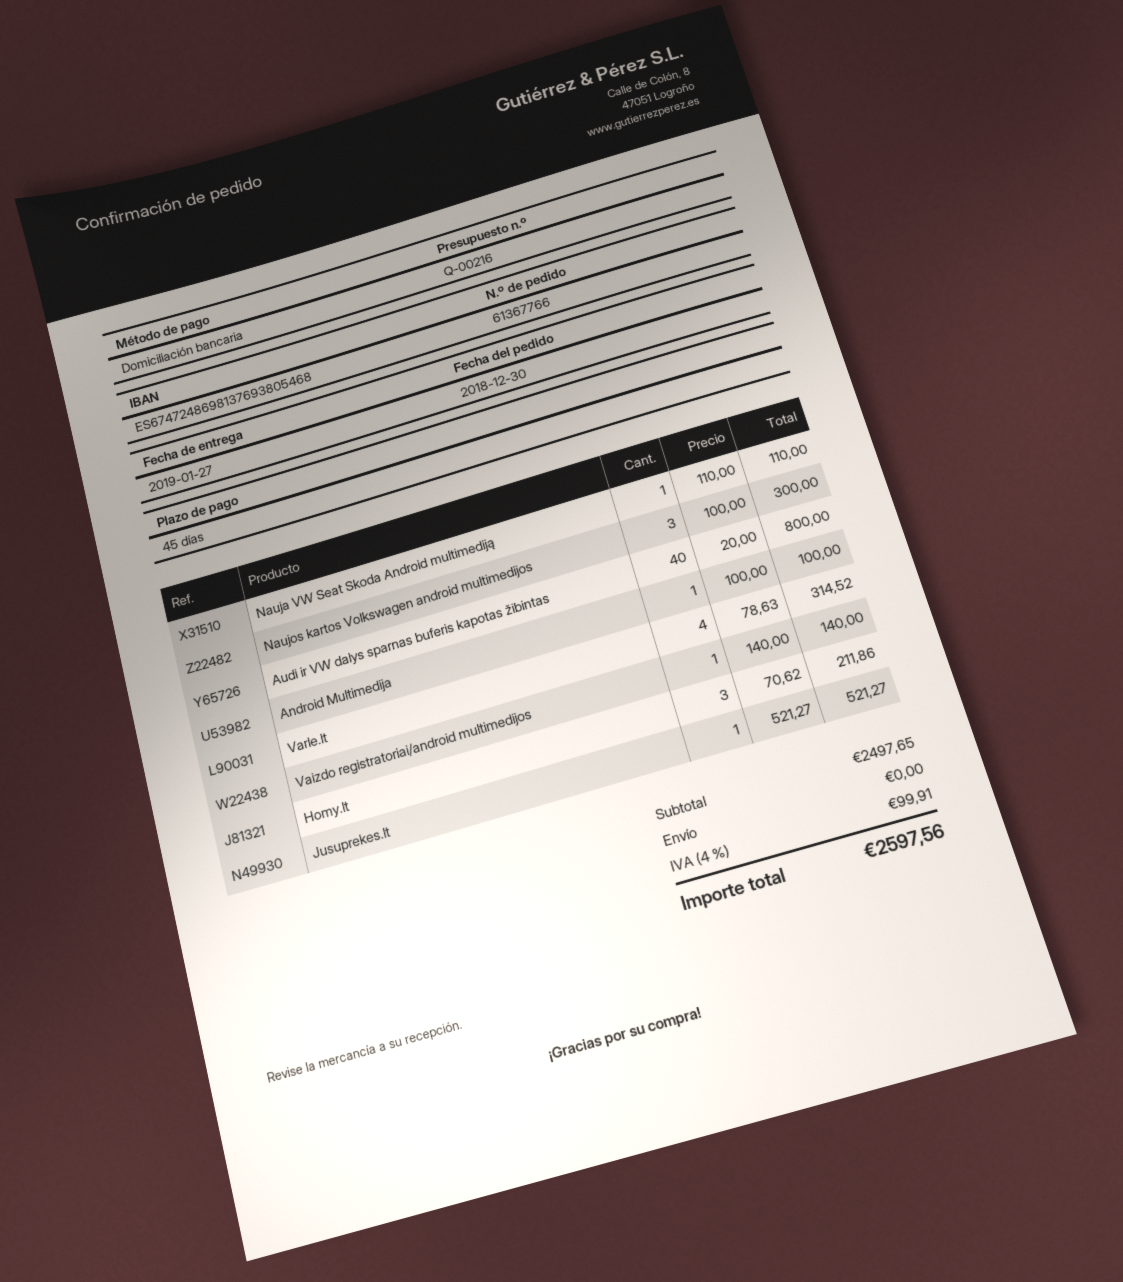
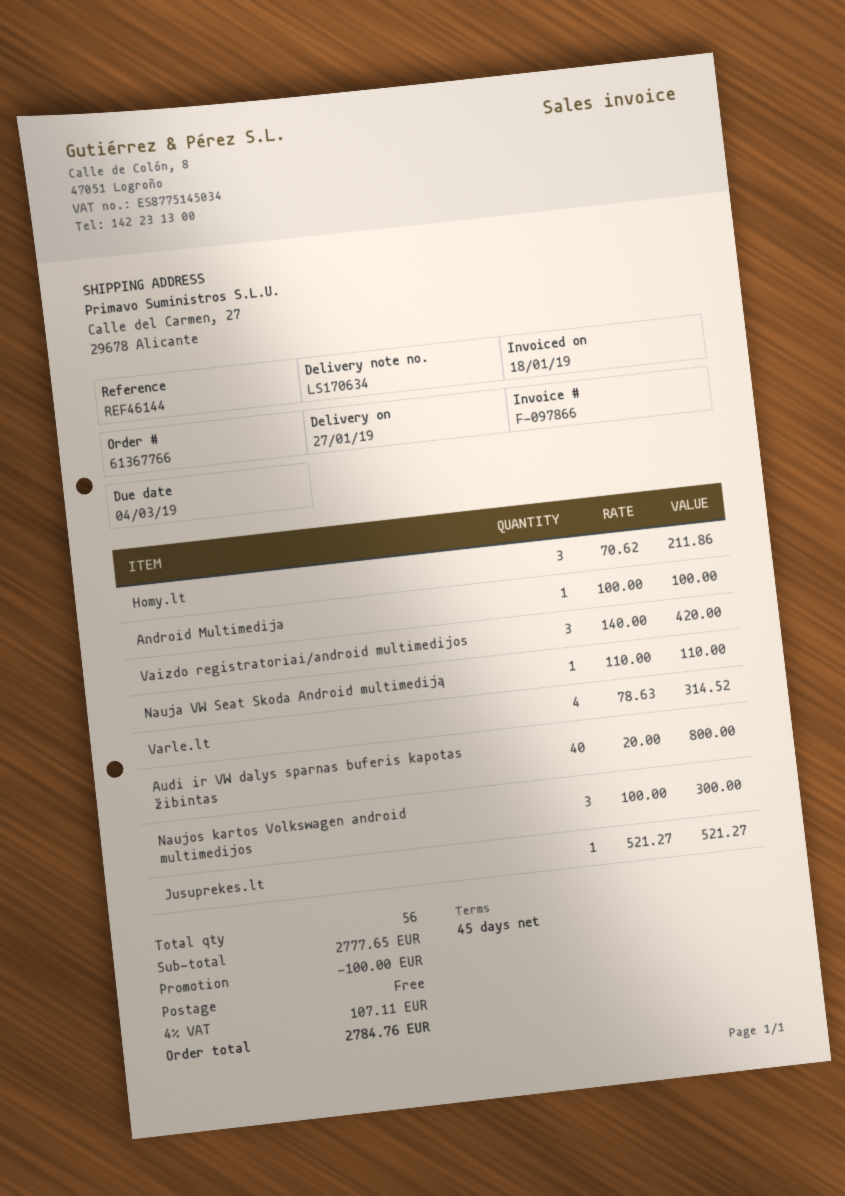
Vaizdo registratoriai/android multimedijos: 1 x 140.00 = 140.00 -> 3 x 140.00 = 420.00
subtotal: 2497.65 -> 2777.65
discount: none -> 100.00
tax: 4% = 99.91 -> 4% = 107.11
total: 2597.56 -> 2784.76

